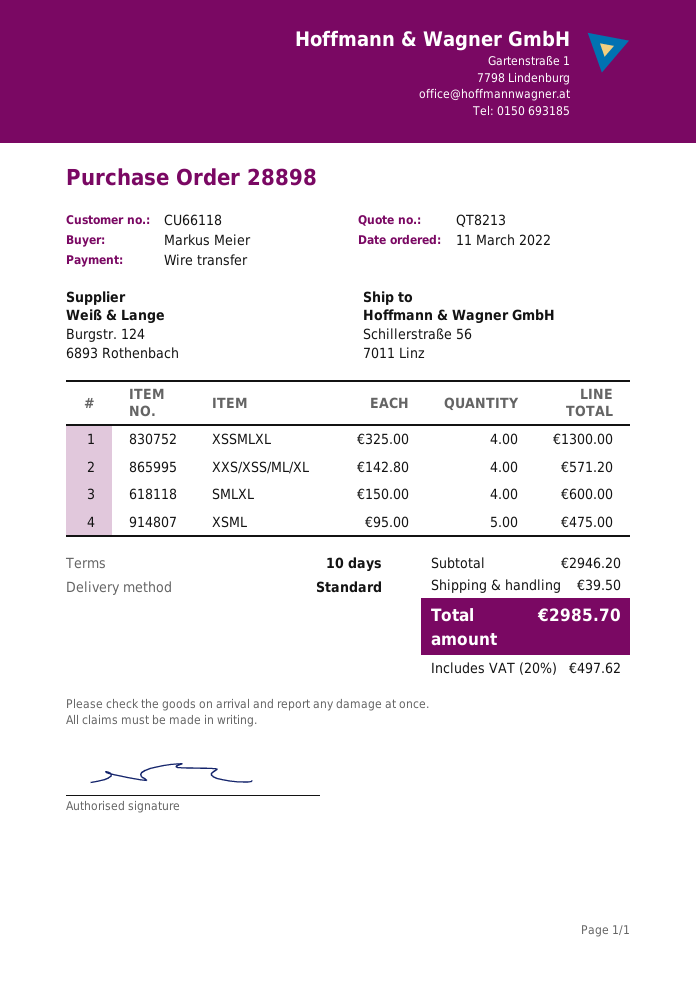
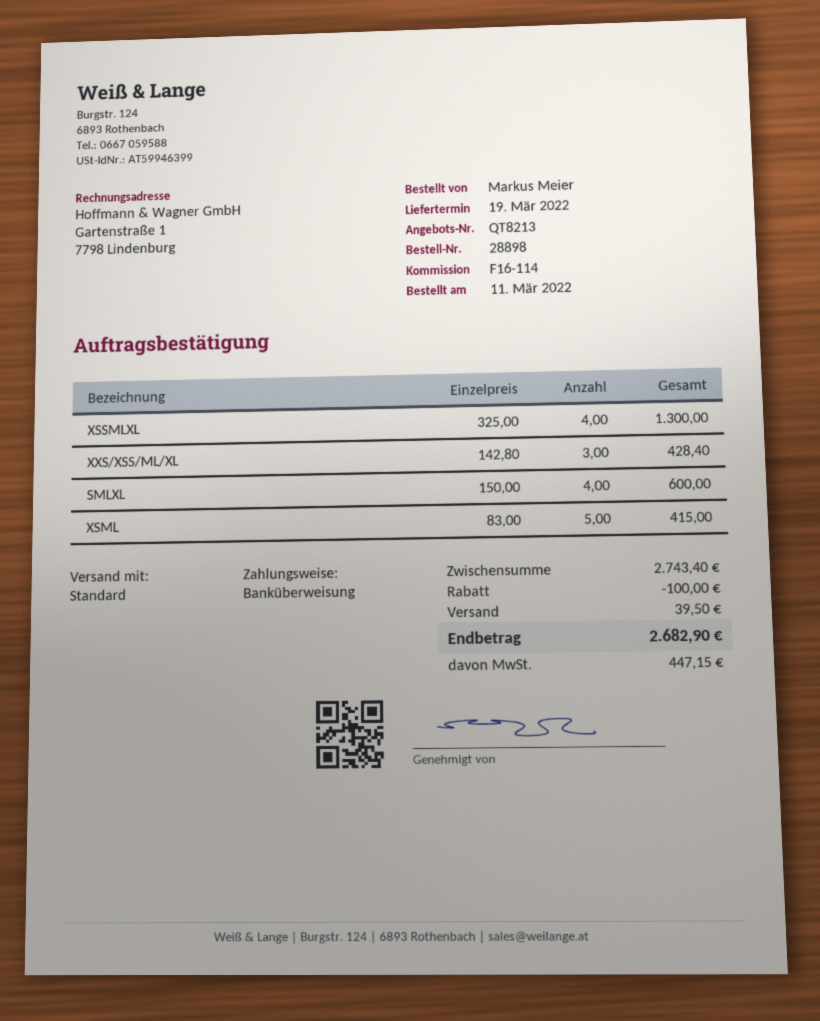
XXS/XSS/ML/XL: 4 x 142.80 = 571.20 -> 3 x 142.80 = 428.40
XSML: 5 x 95.00 = 475.00 -> 5 x 83.00 = 415.00
subtotal: 2946.20 -> 2743.40
discount: none -> 100.00
tax: 497.62 -> 447.15
total: 2985.70 -> 2682.90

